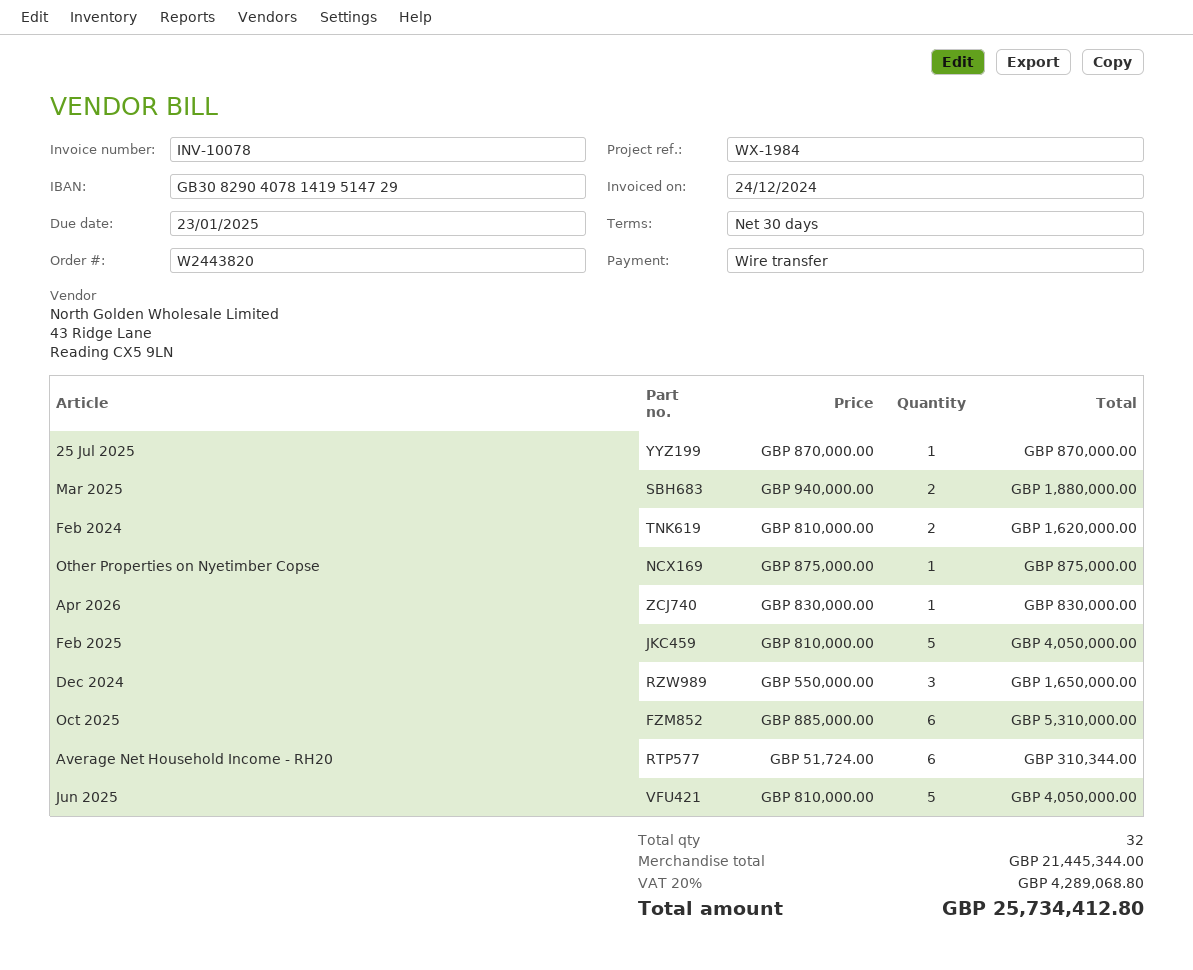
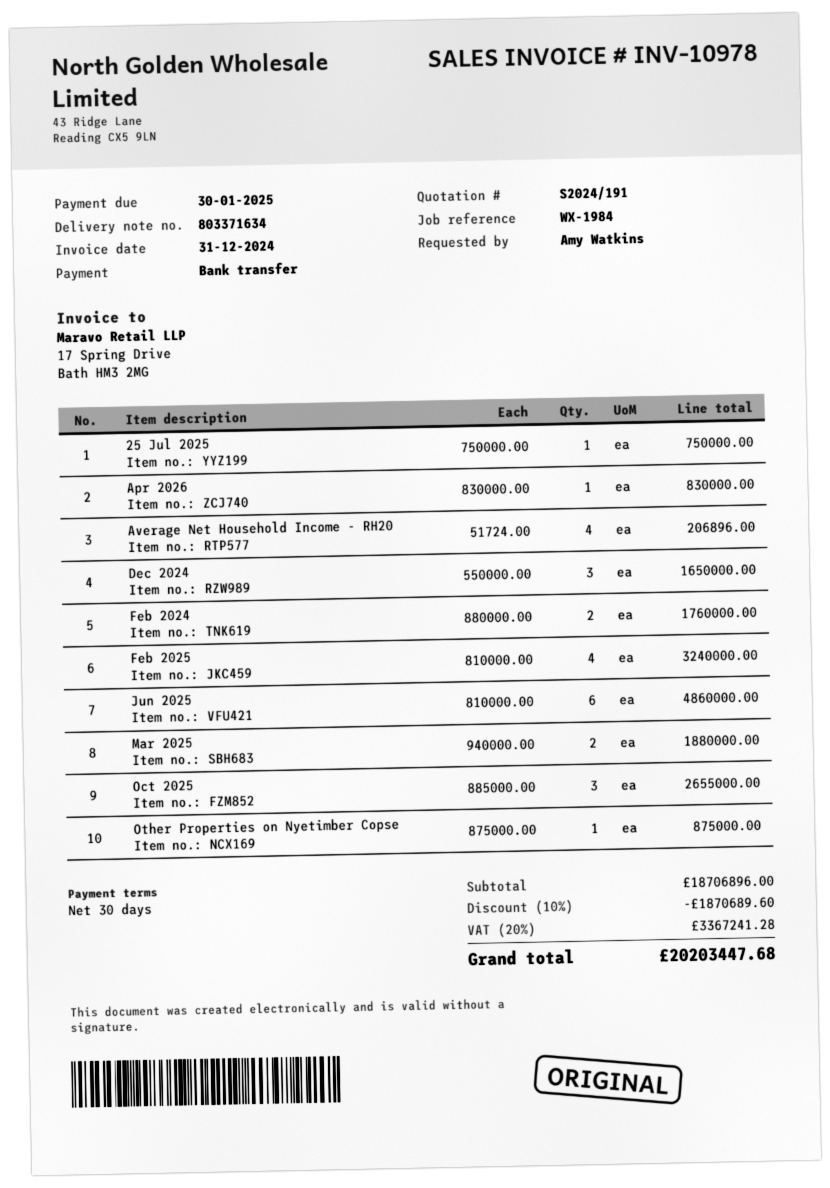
invoice number: INV-10078 -> INV-10978
invoice date: 2024-12-24 -> 2024-12-31
due date: 2025-01-23 -> 2025-01-30
25 Jul 2025: 1 x 870000.00 = 870000.00 -> 1 x 750000.00 = 750000.00
Feb 2024: 2 x 810000.00 = 1620000.00 -> 2 x 880000.00 = 1760000.00
Feb 2025: 5 x 810000.00 = 4050000.00 -> 4 x 810000.00 = 3240000.00
Oct 2025: 6 x 885000.00 = 5310000.00 -> 3 x 885000.00 = 2655000.00
Average Net Household Income - RH20: 6 x 51724.00 = 310344.00 -> 4 x 51724.00 = 206896.00
Jun 2025: 5 x 810000.00 = 4050000.00 -> 6 x 810000.00 = 4860000.00
subtotal: 21445344.00 -> 18706896.00
discount: none -> 10% = 1870689.60
tax: 20% = 4289068.80 -> 20% = 3367241.28
total: 25734412.80 -> 20203447.68

